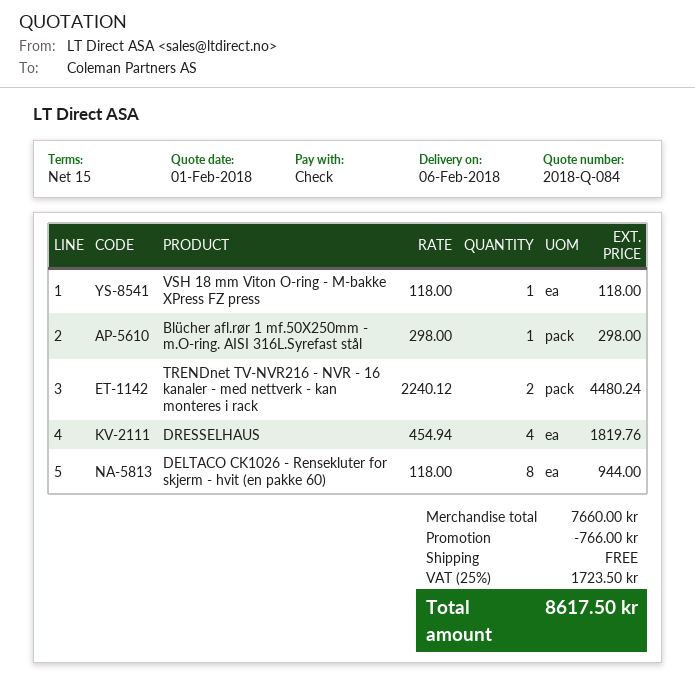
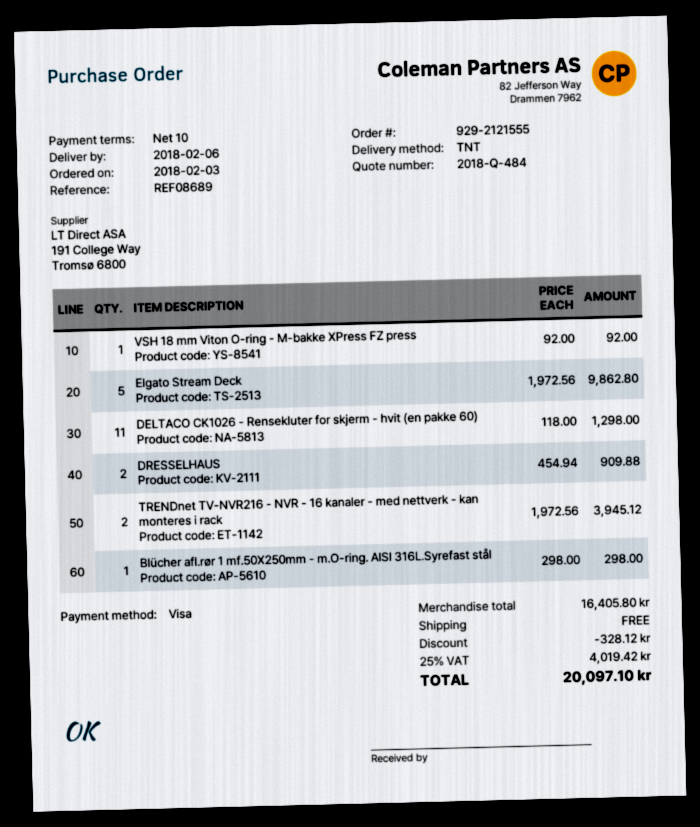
quote number: 2018-Q-084 -> 2018-Q-484
payment terms: 15 days -> 10 days
payment method: cheque -> Visa
VSH 18 mm Viton O-ring - M-bakke XPress FZ press: 1 x 118.00 = 118.00 -> 1 x 92.00 = 92.00
TRENDnet TV-NVR216 - NVR - 16 kanaler - med nettverk - kan monteres i rack: 2 x 2240.12 = 4480.24 -> 2 x 1972.56 = 3945.12
DRESSELHAUS: 4 x 454.94 = 1819.76 -> 2 x 454.94 = 909.88
DELTACO CK1026 - Rensekluter for skjerm - hvit (en pakke 60): 8 x 118.00 = 944.00 -> 11 x 118.00 = 1298.00
Elgato Stream Deck: none -> 5 x 1972.56 = 9862.80
subtotal: 7660.00 -> 16405.80
discount: 766.00 -> 328.12
tax: 25% = 1723.50 -> 25% = 4019.42
total: 8617.50 -> 20097.10

